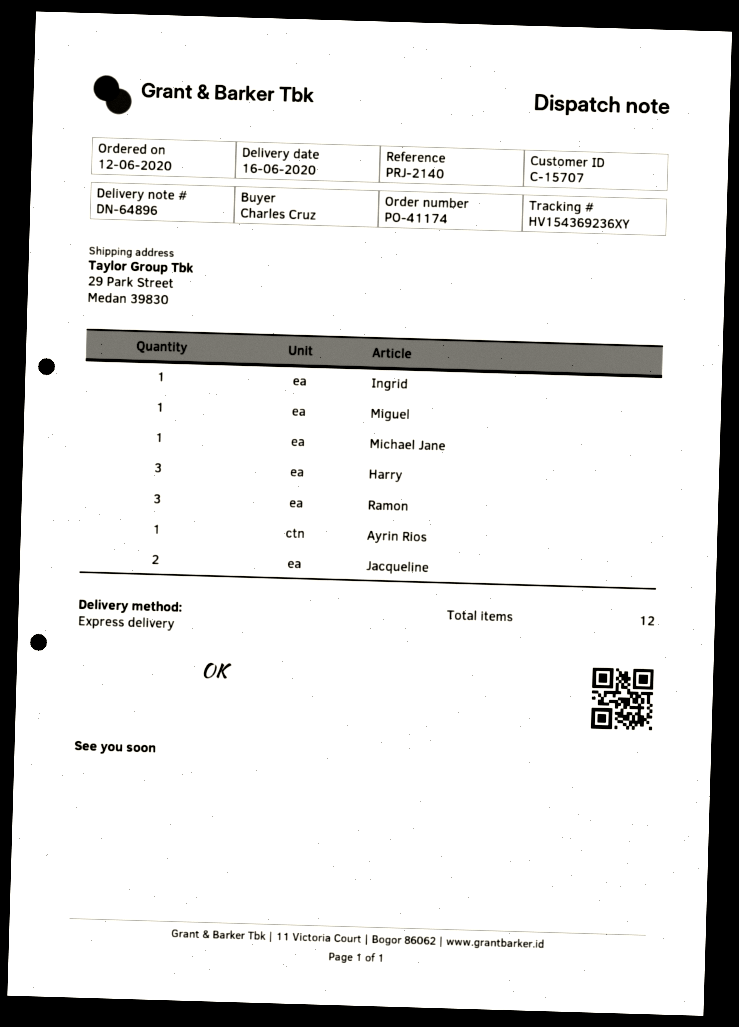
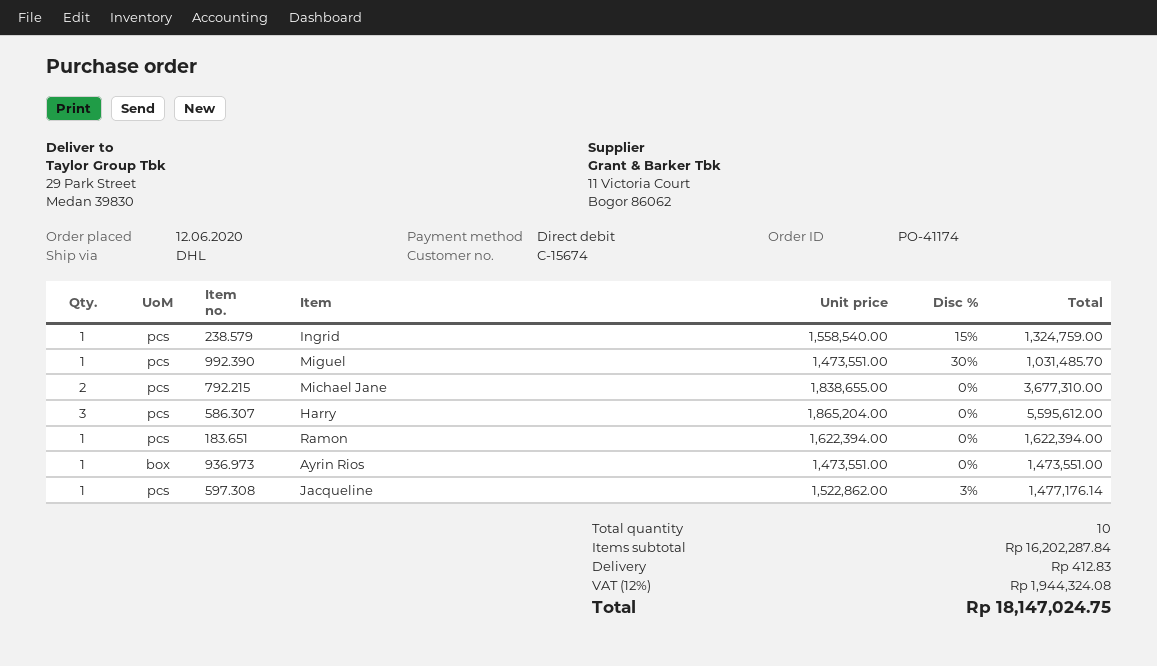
customer number: C-15707 -> C-15674
shipping method: express -> DHL
Michael Jane: 1 -> 2
Ramon: 3 -> 1
Jacqueline: 2 -> 1
total quantity: 12 -> 10

